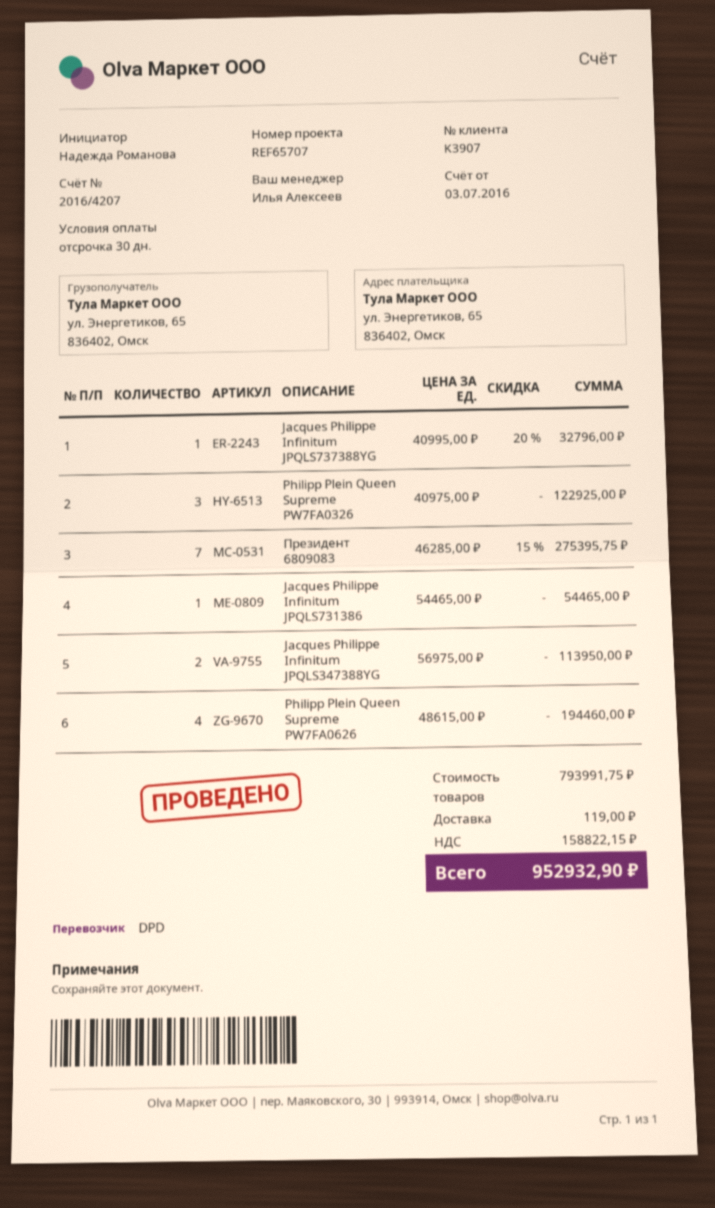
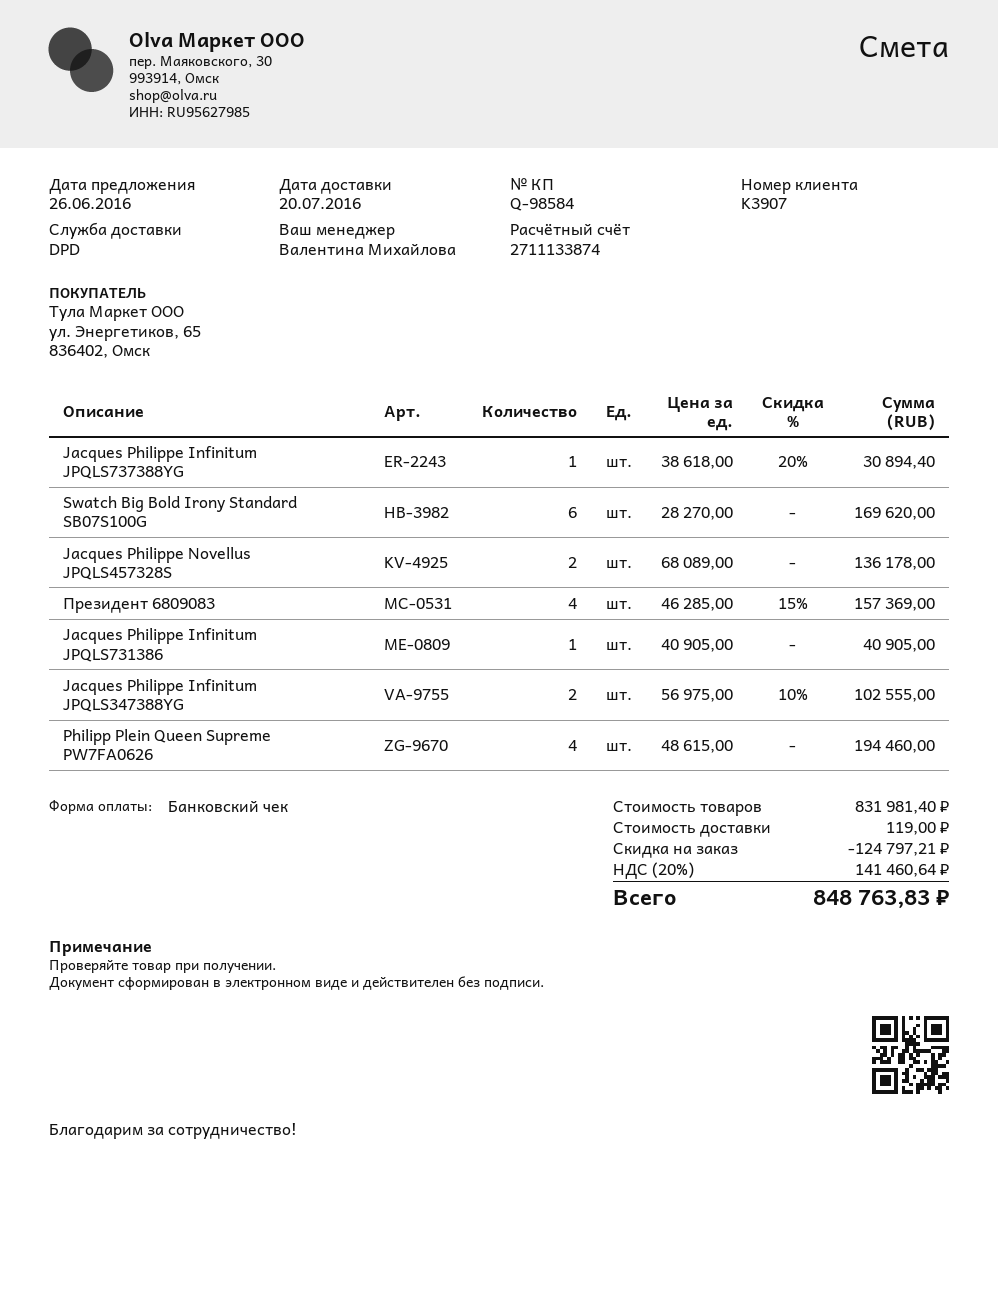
sales rep: Илья Алексеев -> Валентина Михайлова
Jacques Philippe Infinitum JPQLS737388YG: 1 x 40995.00 - 20% = 32796.00 -> 1 x 38618.00 - 20% = 30894.40
Philipp Plein Queen Supreme PW7FA0326: 3 x 40975.00 = 122925.00 -> none
Президент 6809083: 7 x 46285.00 - 15% = 275395.75 -> 4 x 46285.00 - 15% = 157369.00
Jacques Philippe Infinitum JPQLS731386: 1 x 54465.00 = 54465.00 -> 1 x 40905.00 = 40905.00
Jacques Philippe Infinitum JPQLS347388YG: 2 x 56975.00 = 113950.00 -> 2 x 56975.00 - 10% = 102555.00
Swatch Big Bold Irony Standard SB07S100G: none -> 6 x 28270.00 = 169620.00
Jacques Philippe Novellus JPQLS457328S: none -> 2 x 68089.00 = 136178.00
subtotal: 793991.75 -> 831981.40
discount: none -> 124797.21
tax: 158822.15 -> 141460.64
total: 952932.90 -> 848763.83

